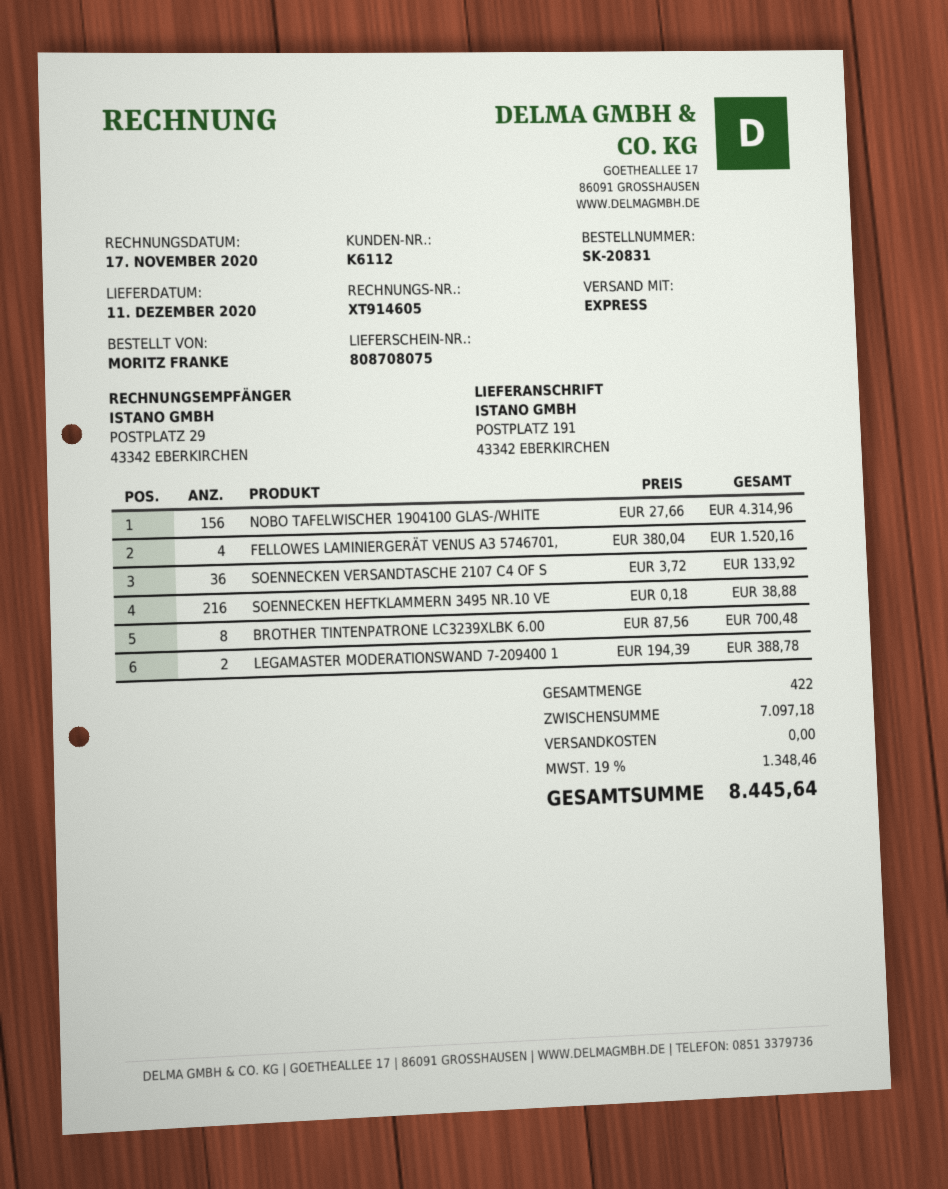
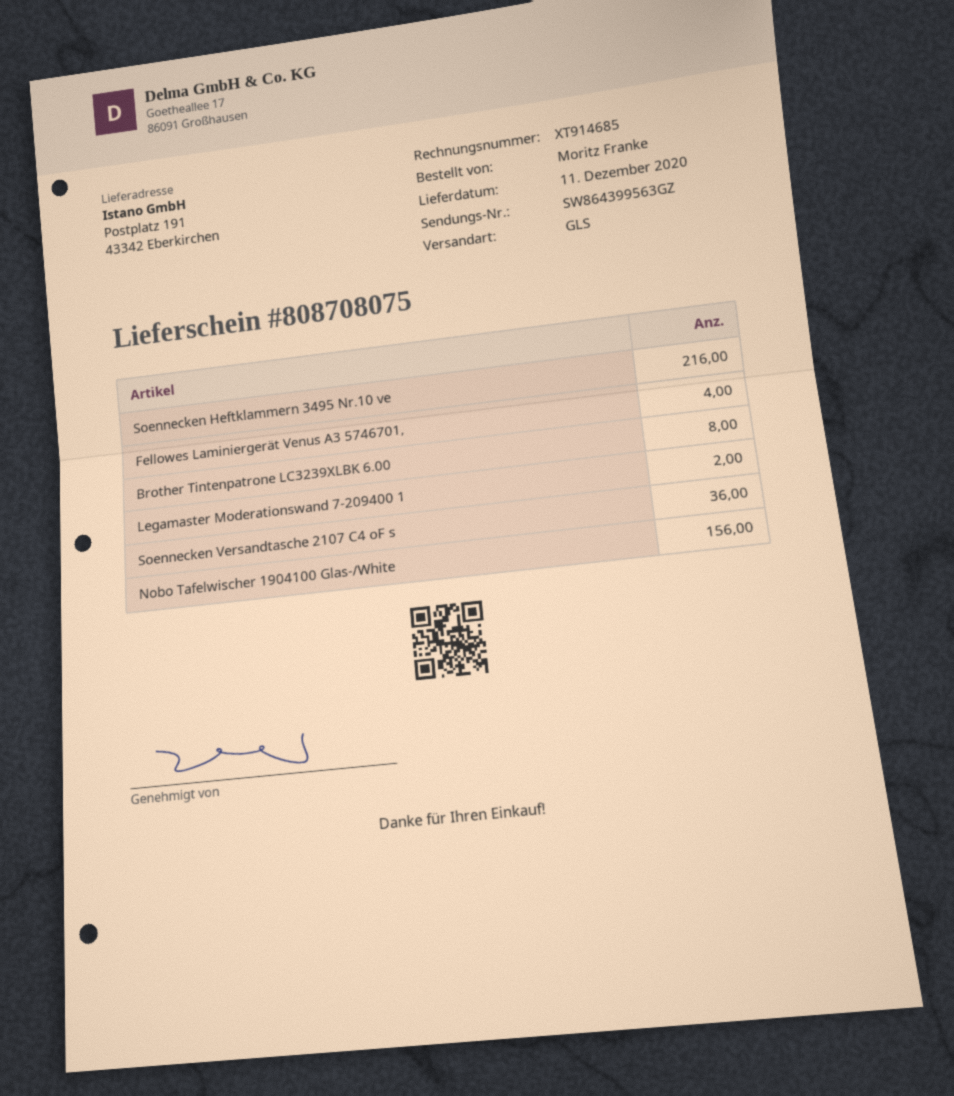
invoice number: XT914605 -> XT914685
shipping method: express -> GLS

